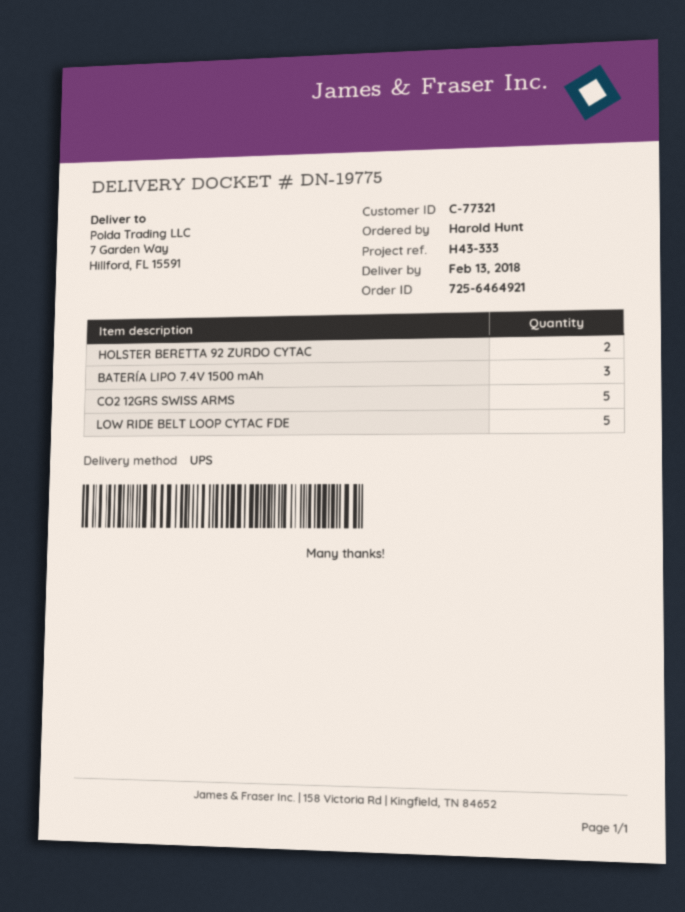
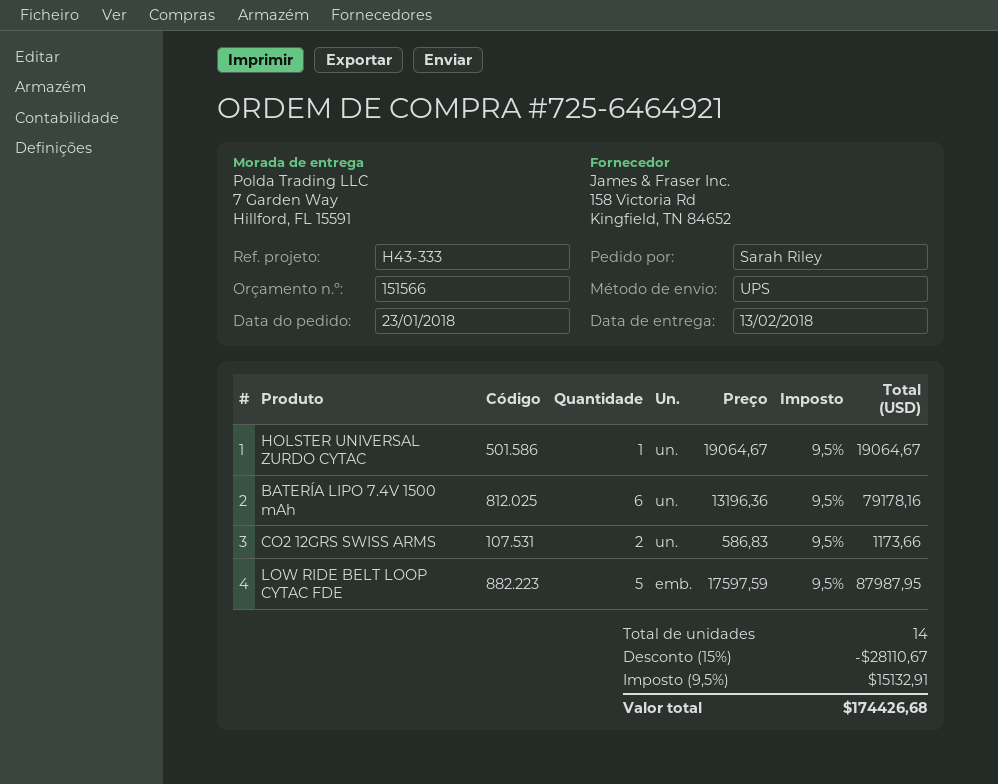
ordered by: Harold Hunt -> Sarah Riley
HOLSTER BERETTA 92 ZURDO CYTAC: 2 -> none
BATERÍA LIPO 7.4V 1500 mAh: 3 -> 6
CO2 12GRS SWISS ARMS: 5 -> 2
HOLSTER UNIVERSAL ZURDO CYTAC: none -> 1

